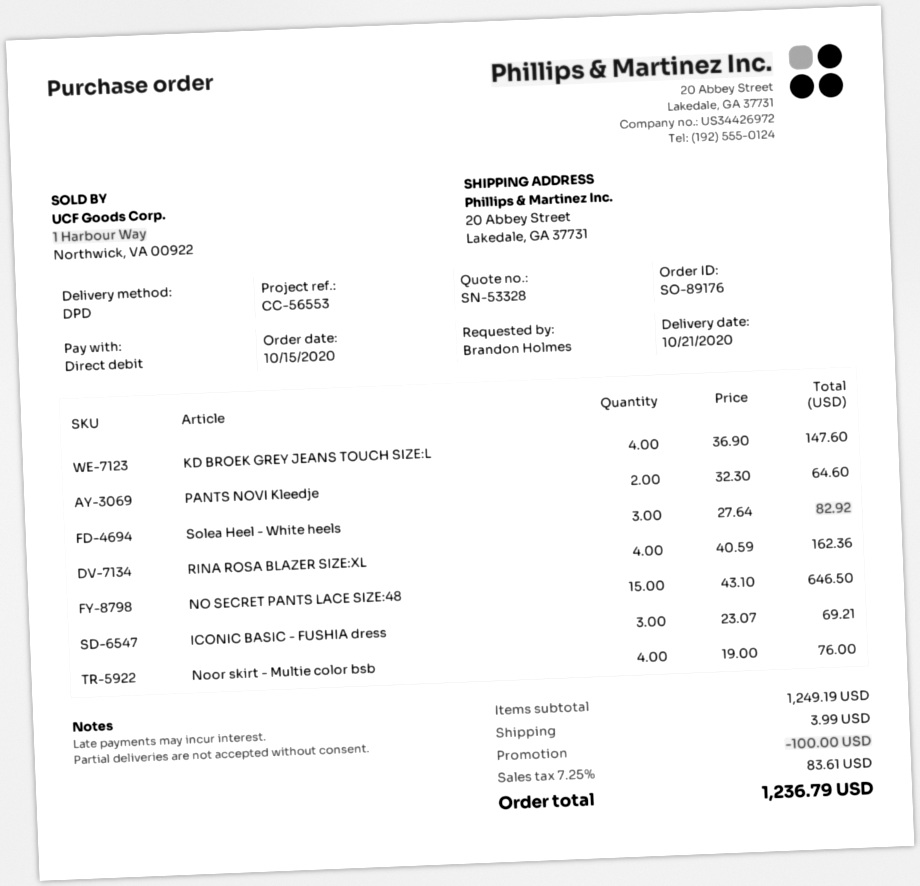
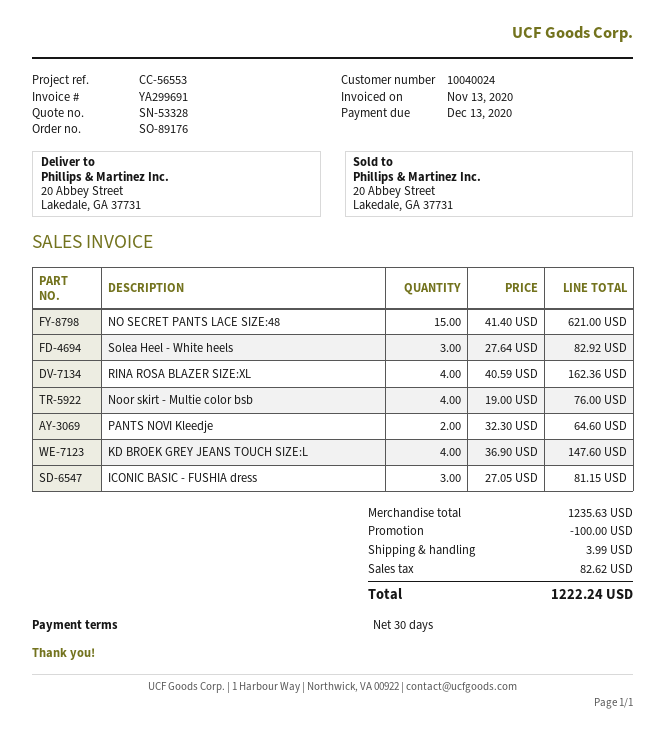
NO SECRET PANTS LACE SIZE:48: 15 x 43.10 = 646.50 -> 15 x 41.40 = 621.00
ICONIC BASIC - FUSHIA dress: 3 x 23.07 = 69.21 -> 3 x 27.05 = 81.15
subtotal: 1249.19 -> 1235.63
tax: 83.61 -> 82.62
total: 1236.79 -> 1222.24

